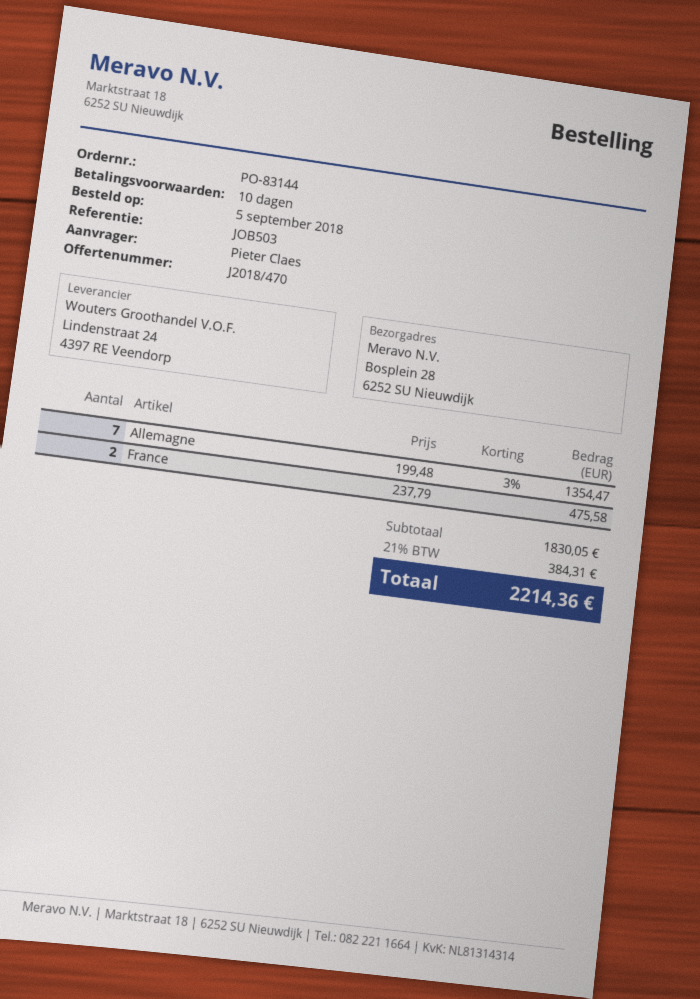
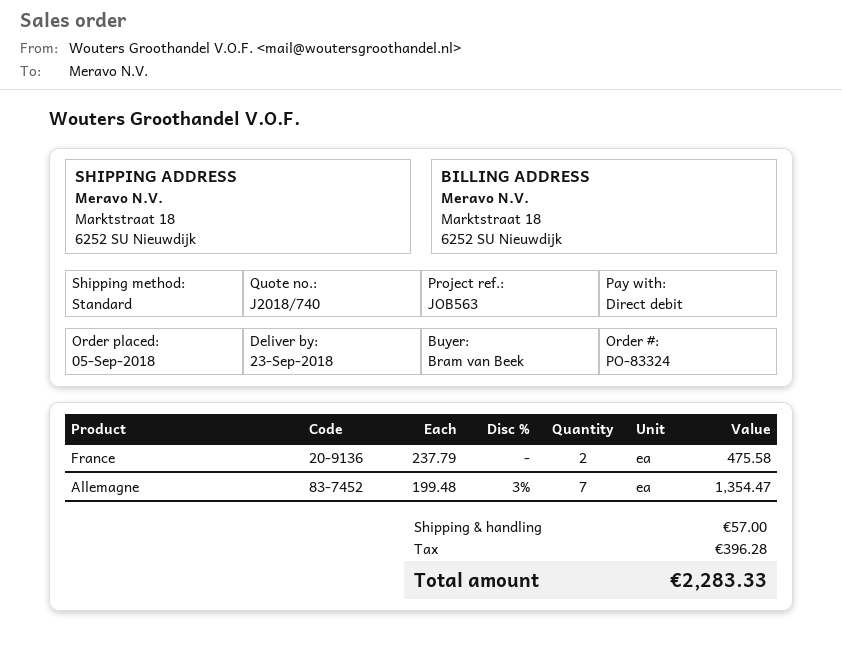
quote number: J2018/470 -> J2018/740
order number: PO-83144 -> PO-83324
reference: JOB503 -> JOB563
ordered by: Pieter Claes -> Bram van Beek
ship to: Bosplein 28, 6252 SU Nieuwdijk -> Marktstraat 18, 6252 SU Nieuwdijk
shipping: none -> 57.00
tax: 384.31 -> 396.28
total: 2214.36 -> 2283.33

